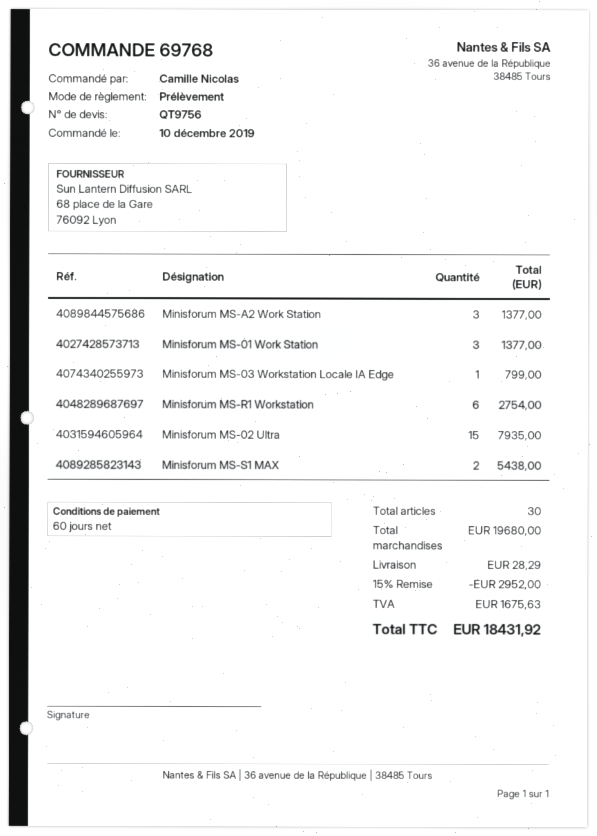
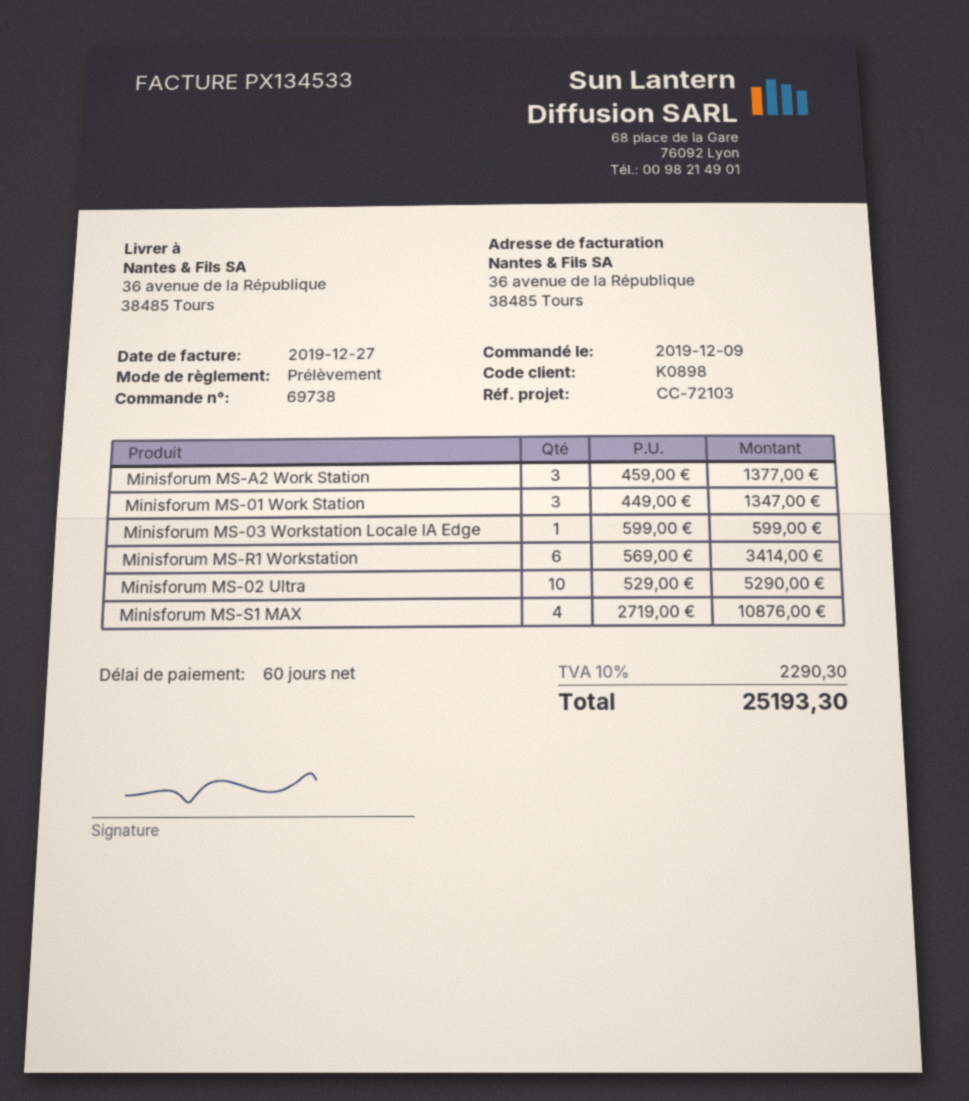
order number: 69768 -> 69738
order date: 2019-12-10 -> 2019-12-09
Minisforum MS-01 Work Station: 3 for 1377.00 -> 3 for 1347.00
Minisforum MS-03 Workstation Locale IA Edge: 1 for 799.00 -> 1 for 599.00
Minisforum MS-R1 Workstation: 6 for 2754.00 -> 6 for 3414.00
Minisforum MS-02 Ultra: 15 for 7935.00 -> 10 for 5290.00
Minisforum MS-S1 MAX: 2 for 5438.00 -> 4 for 10876.00
discount: 15% = 2952.00 -> none
shipping: 28.29 -> none
tax: 1675.63 -> 2290.30
total: 18431.92 -> 25193.30

